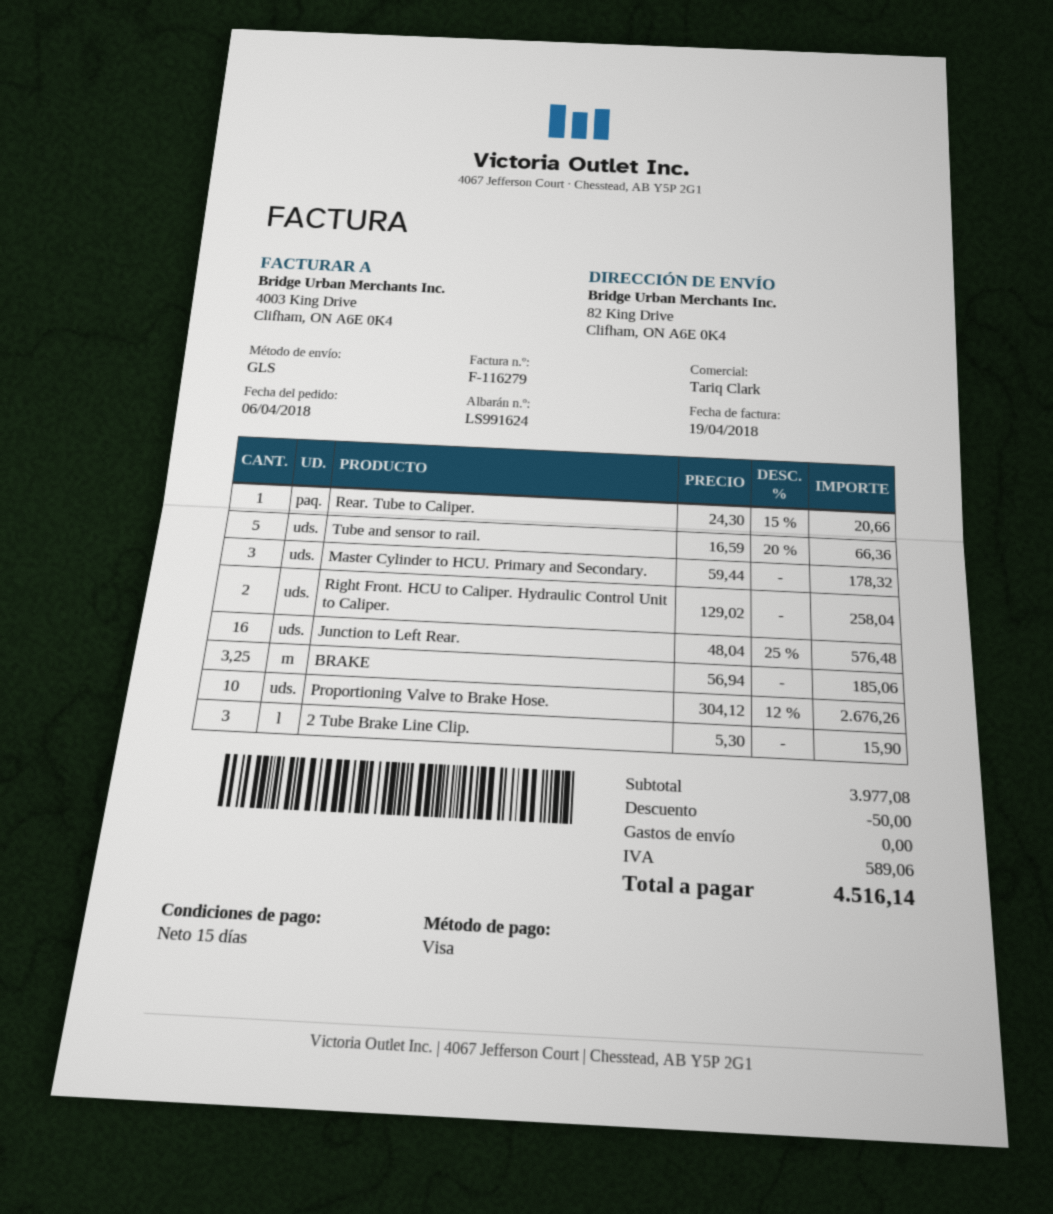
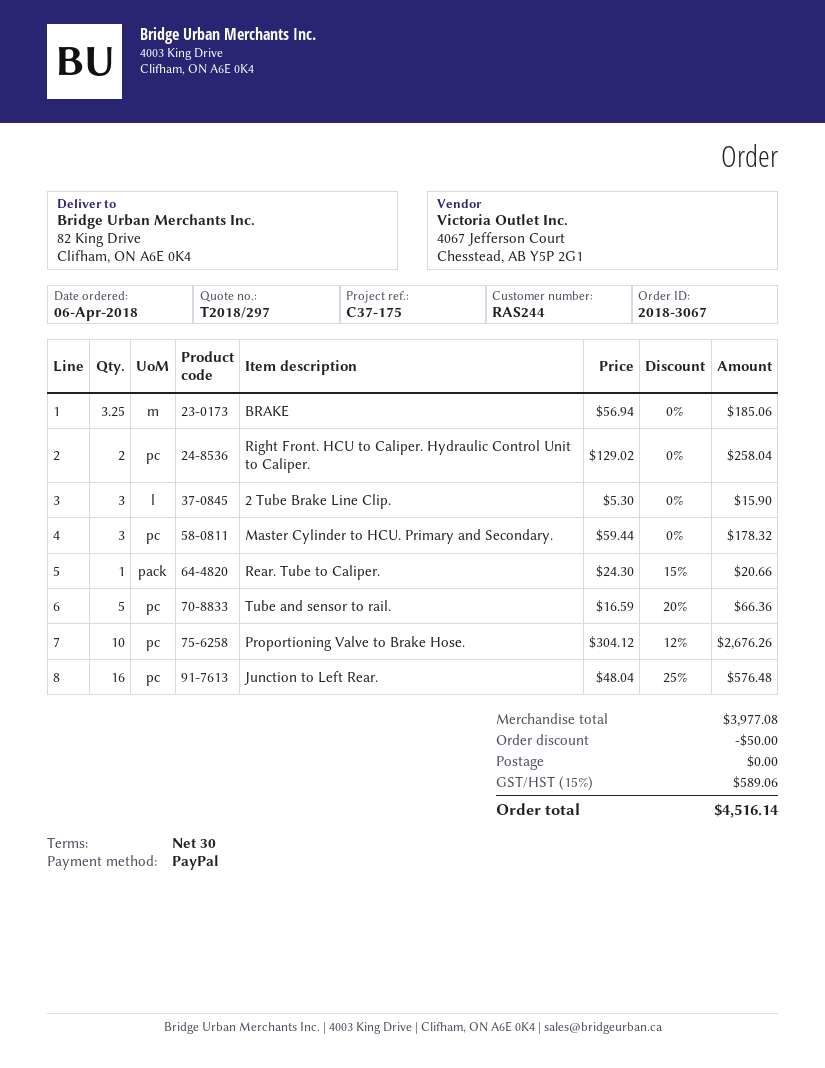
payment terms: 15 days -> 30 days
payment method: Visa -> PayPal

